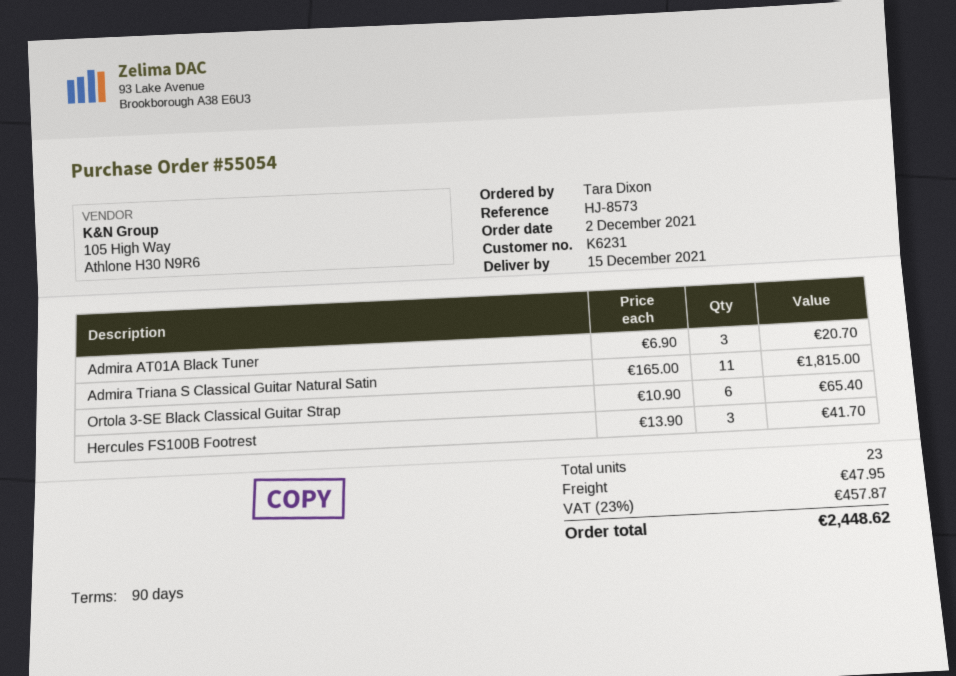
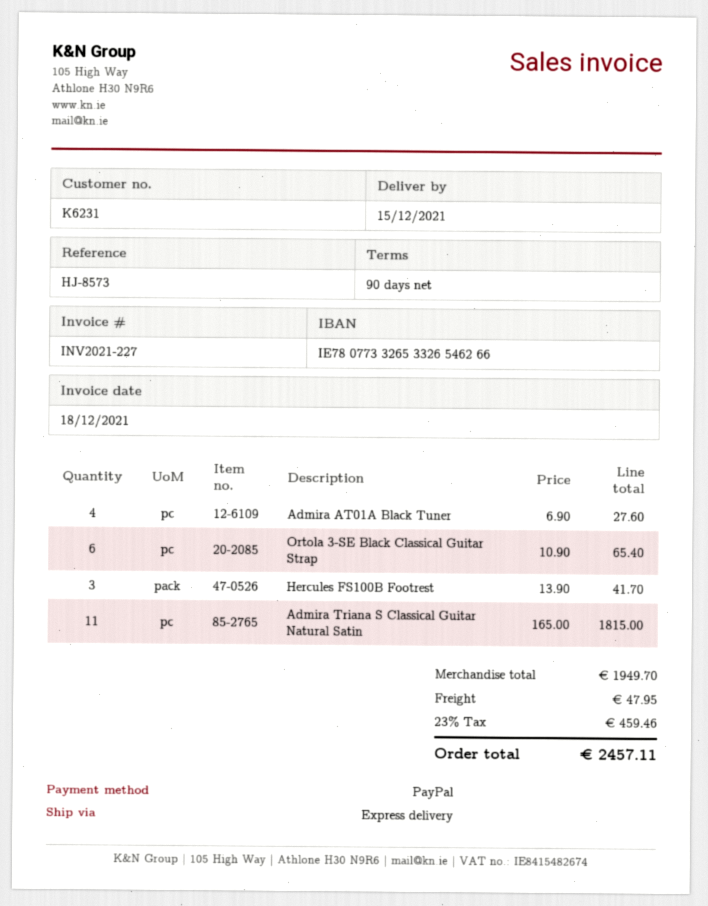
Admira AT01A Black Tuner: 3 x 6.90 = 20.70 -> 4 x 6.90 = 27.60
tax: 23% = 457.87 -> 23% = 459.46
total: 2448.62 -> 2457.11

